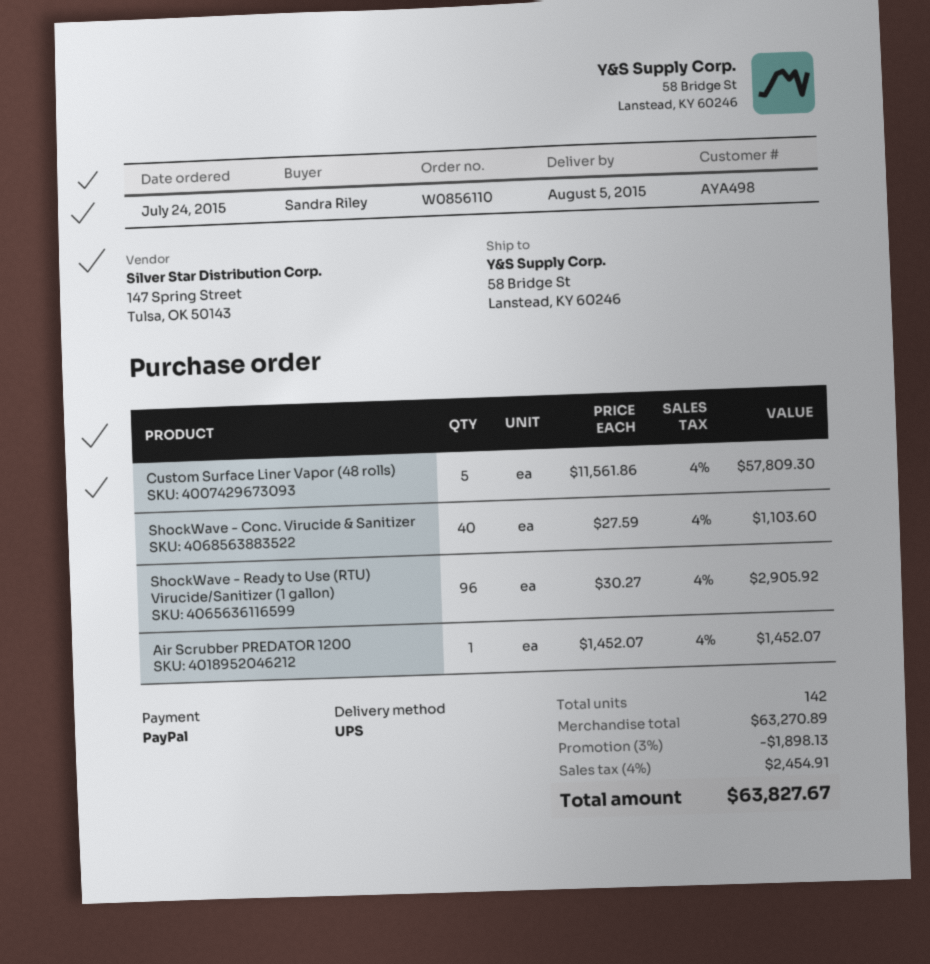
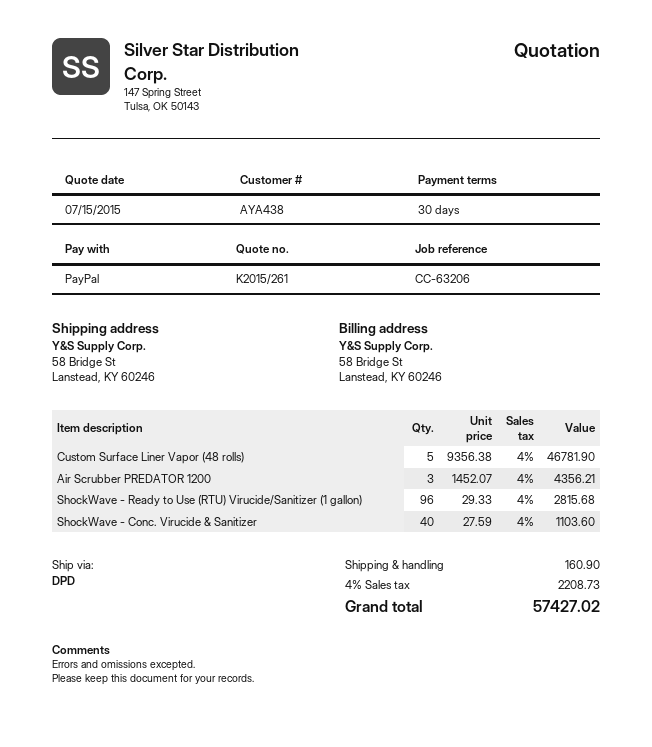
customer number: AYA498 -> AYA438
shipping method: UPS -> DPD
Custom Surface Liner Vapor (48 rolls): 5 x 11561.86 = 57809.30 -> 5 x 9356.38 = 46781.90
ShockWave - Ready to Use (RTU) Virucide/Sanitizer (1 gallon): 96 x 30.27 = 2905.92 -> 96 x 29.33 = 2815.68
Air Scrubber PREDATOR 1200: 1 x 1452.07 = 1452.07 -> 3 x 1452.07 = 4356.21
discount: 3% = 1898.13 -> none
shipping: none -> 160.90
tax: 4% = 2454.91 -> 4% = 2208.73
total: 63827.67 -> 57427.02

